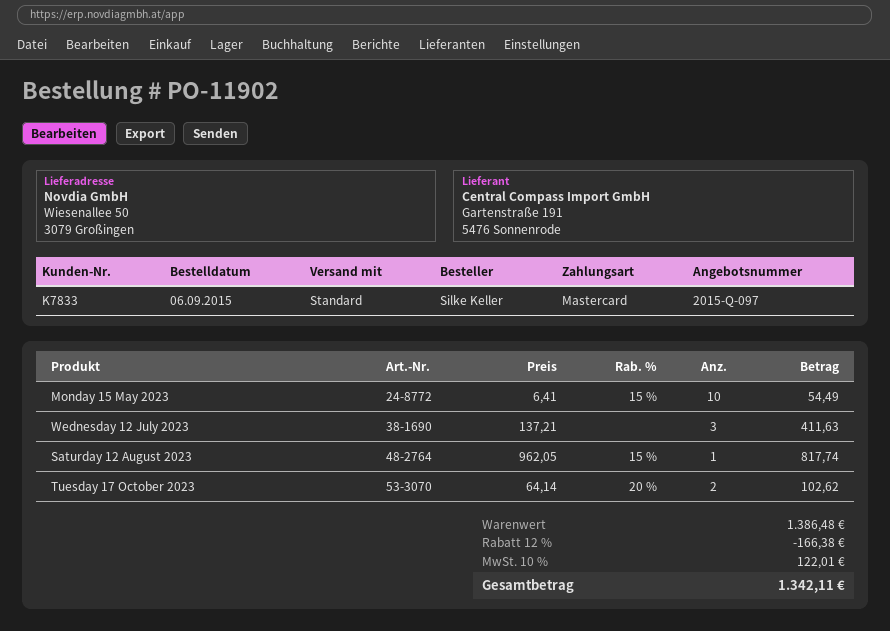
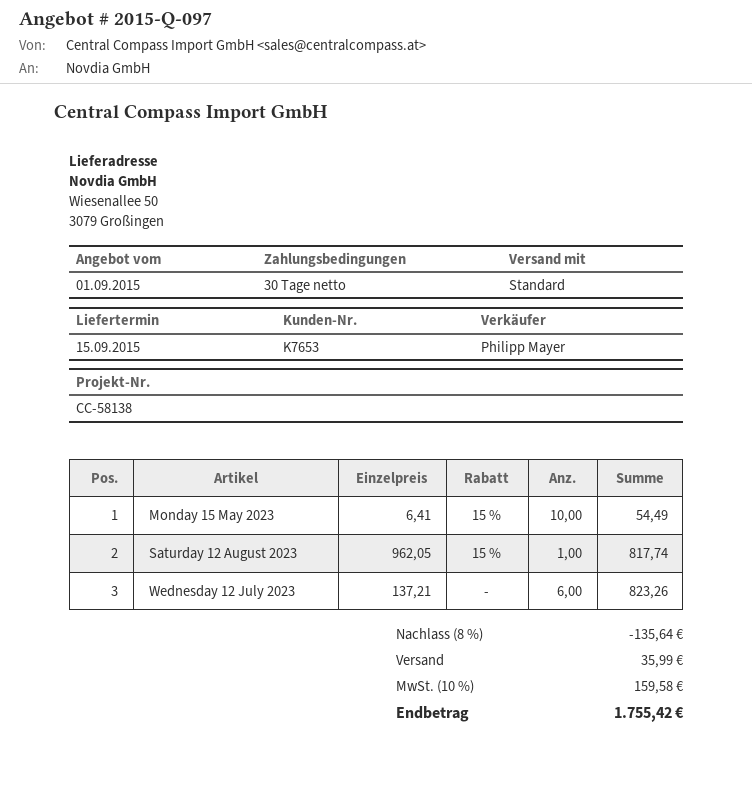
customer number: K7833 -> K7653
Wednesday 12 July 2023: 3 x 137.21 = 411.63 -> 6 x 137.21 = 823.26
Tuesday 17 October 2023: 2 x 64.14 - 20% = 102.62 -> none
discount: 12% = 166.38 -> 8% = 135.64
shipping: none -> 35.99
tax: 10% = 122.01 -> 10% = 159.58
total: 1342.11 -> 1755.42

